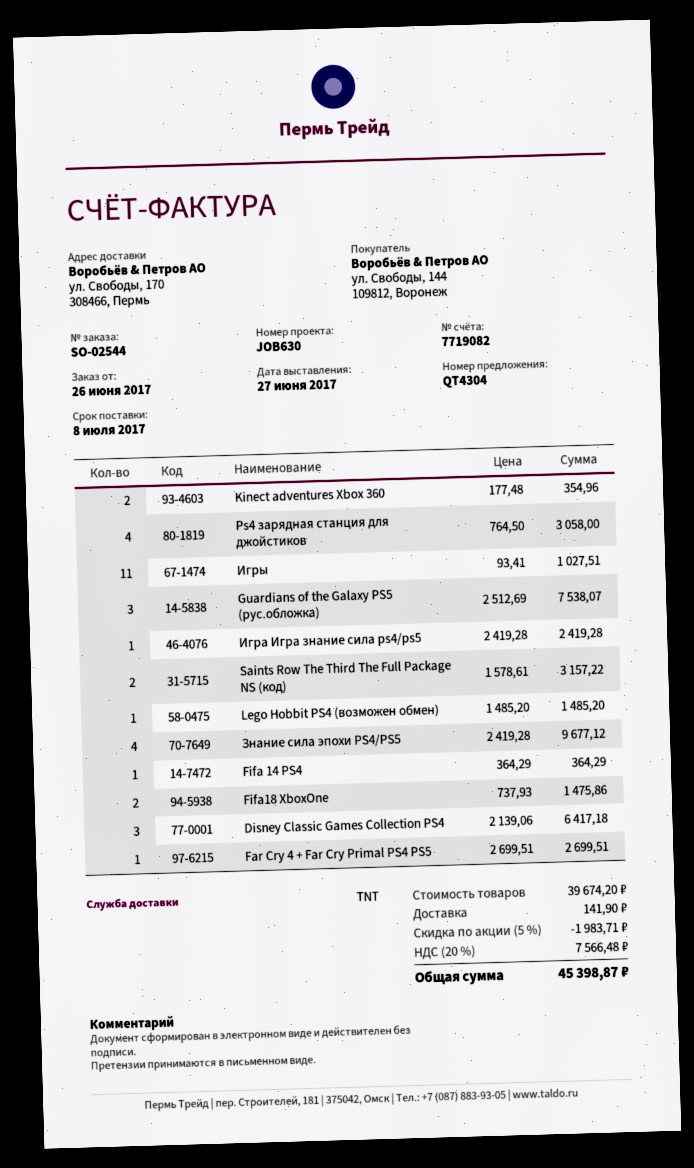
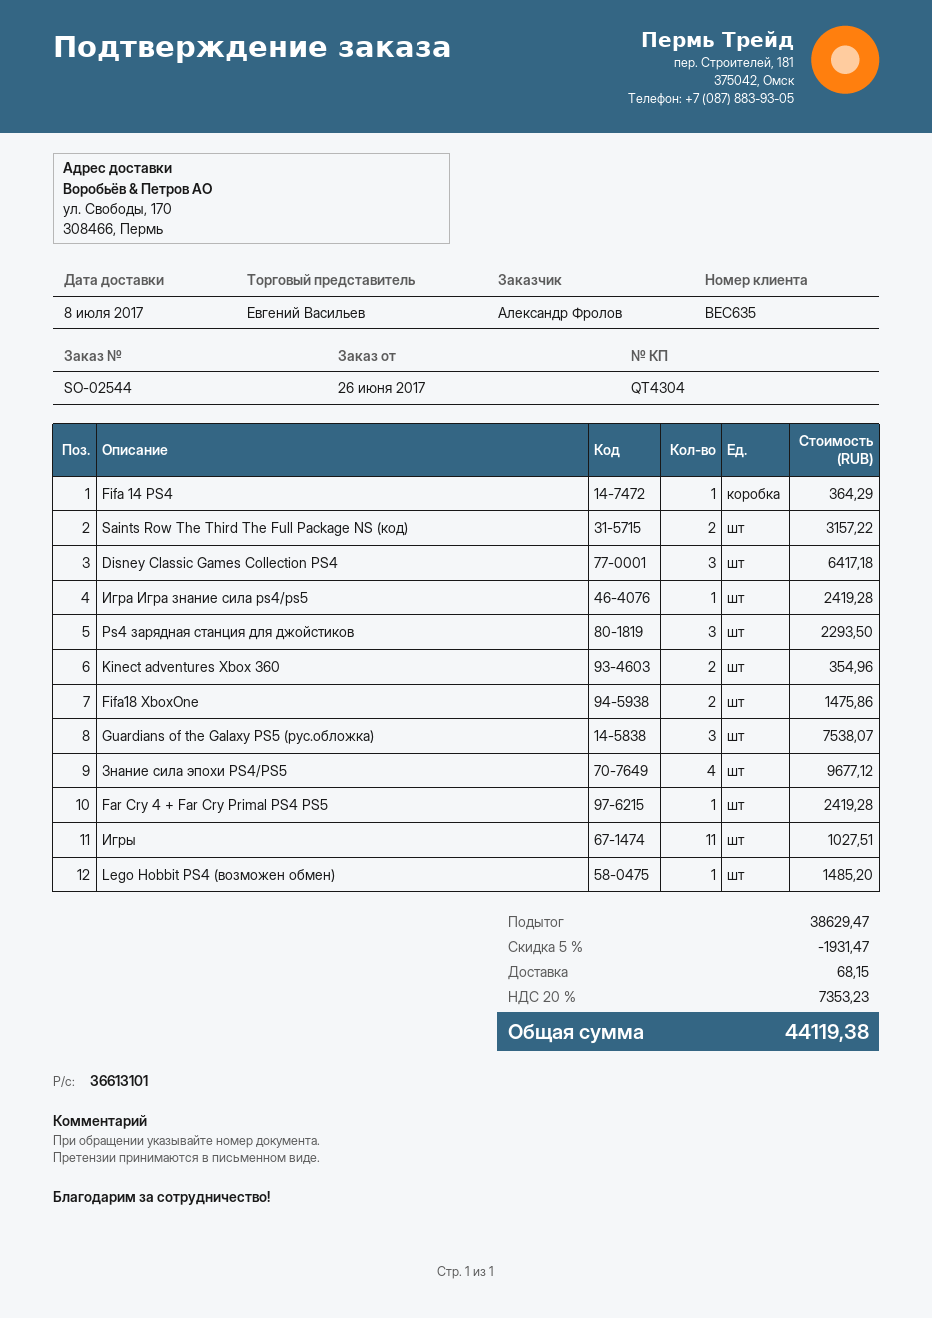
Ps4 зарядная станция для джойстиков: 4 for 3058.00 -> 3 for 2293.50
Far Cry 4 + Far Cry Primal PS4 PS5: 1 for 2699.51 -> 1 for 2419.28
subtotal: 39674.20 -> 38629.47
discount: 5% = 1983.71 -> 5% = 1931.47
shipping: 141.90 -> 68.15
tax: 20% = 7566.48 -> 20% = 7353.23
total: 45398.87 -> 44119.38

